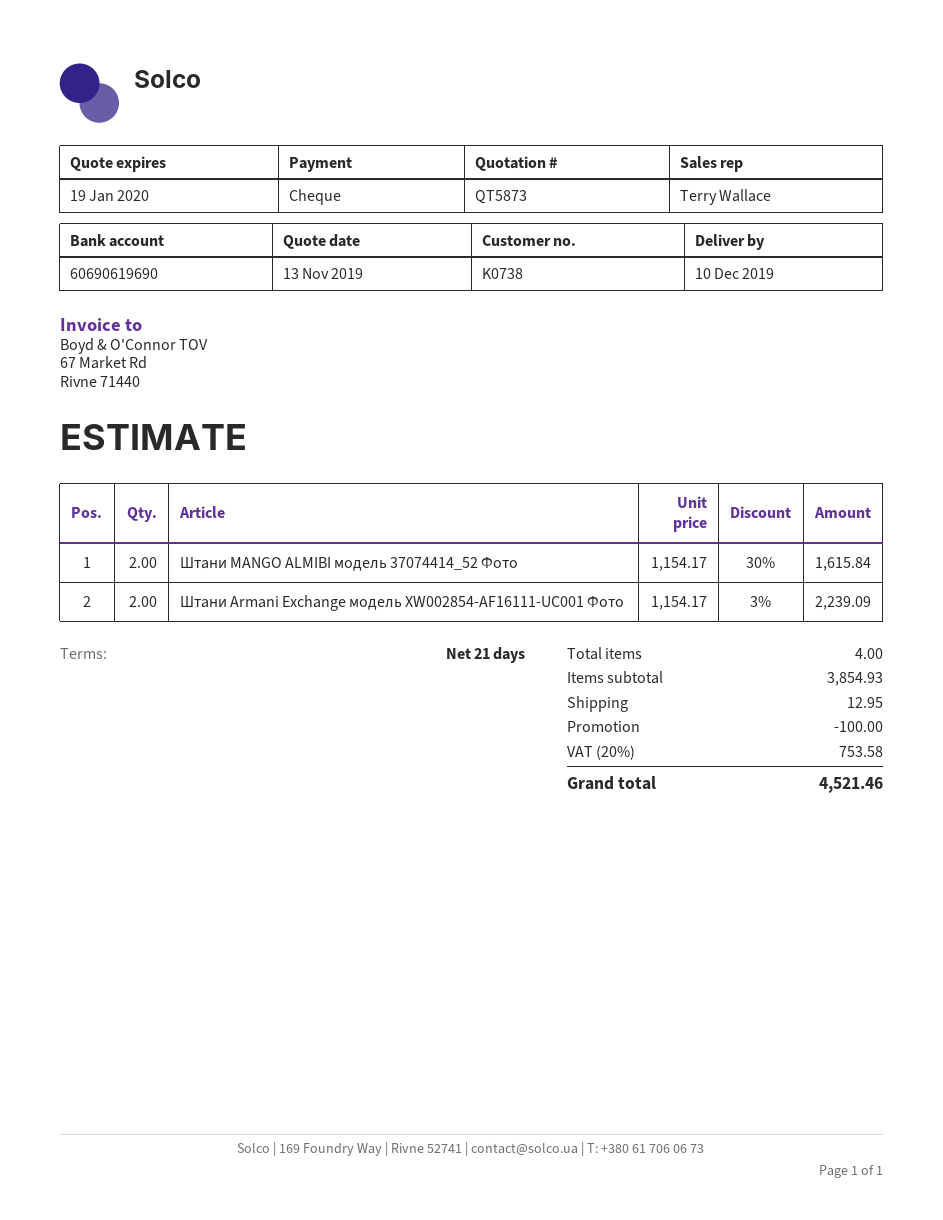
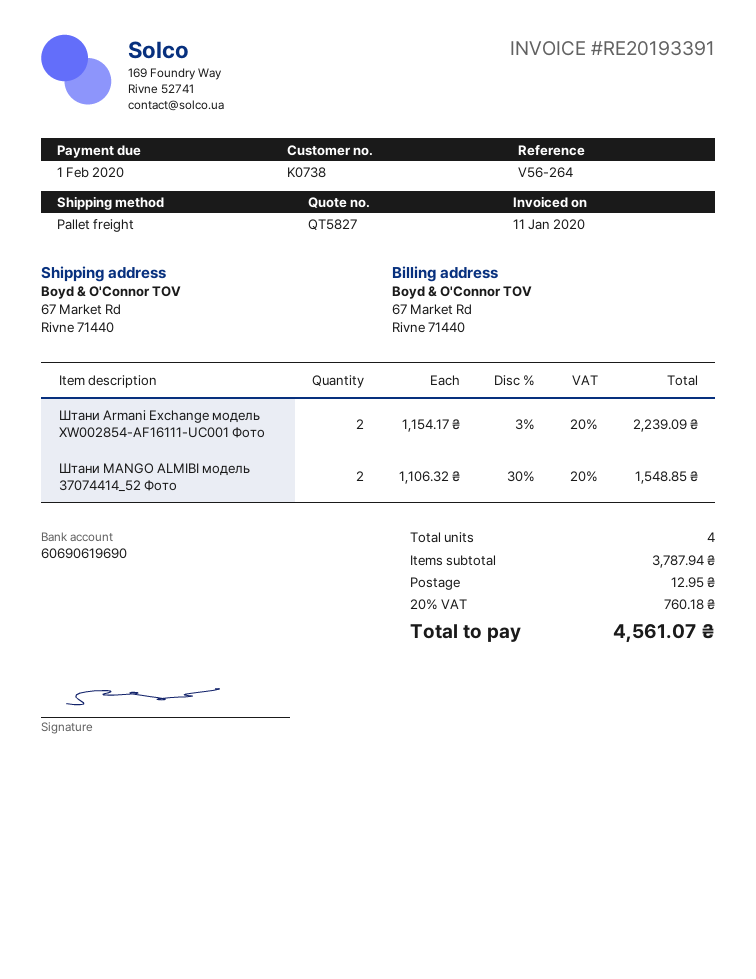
quote number: QT5873 -> QT5827
Штани MANGO ALMIBI модель 37074414_52 Фото: 2 x 1154.17 - 30% = 1615.84 -> 2 x 1106.32 - 30% = 1548.85
subtotal: 3854.93 -> 3787.94
discount: 100.00 -> none
tax: 20% = 753.58 -> 20% = 760.18
total: 4521.46 -> 4561.07

